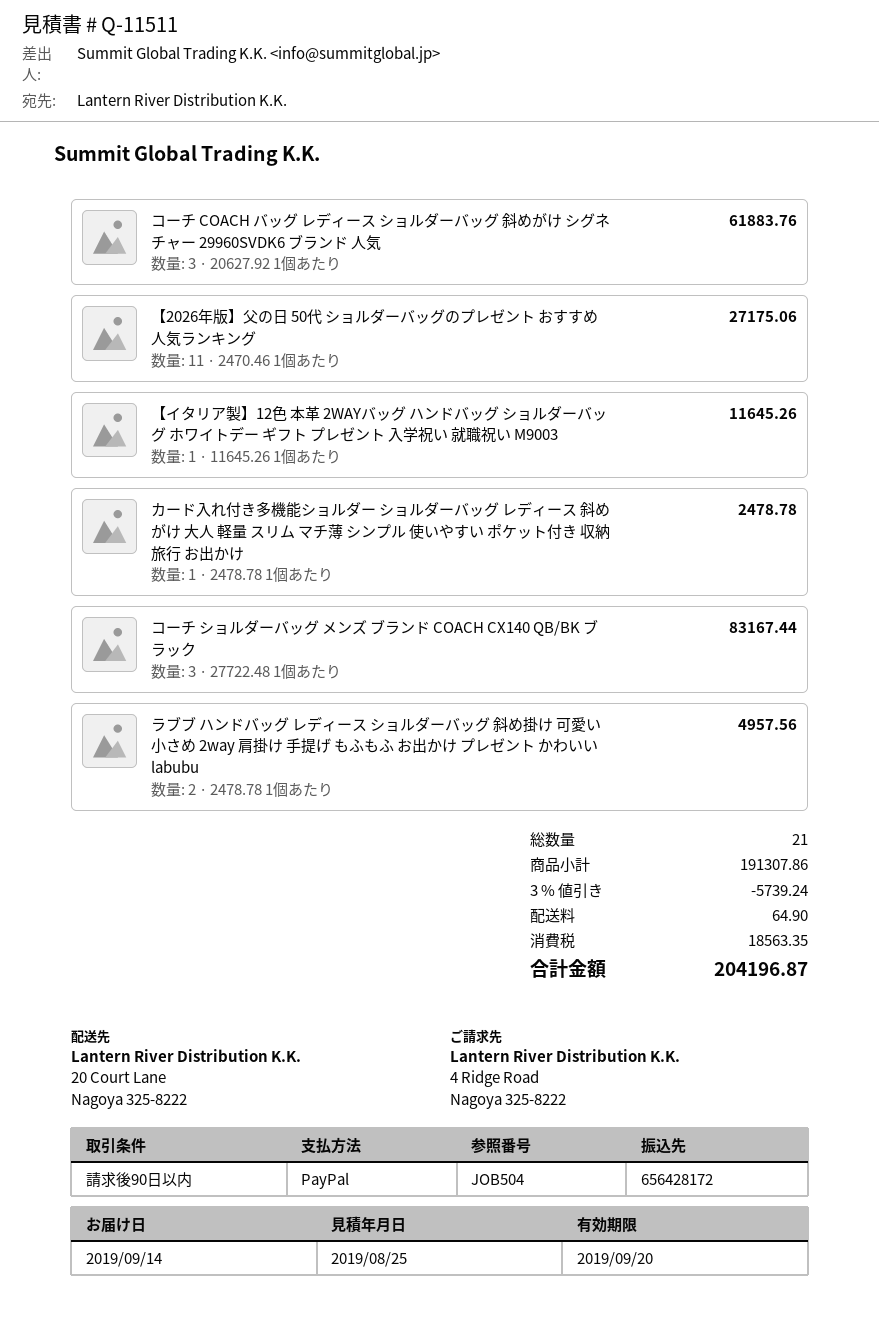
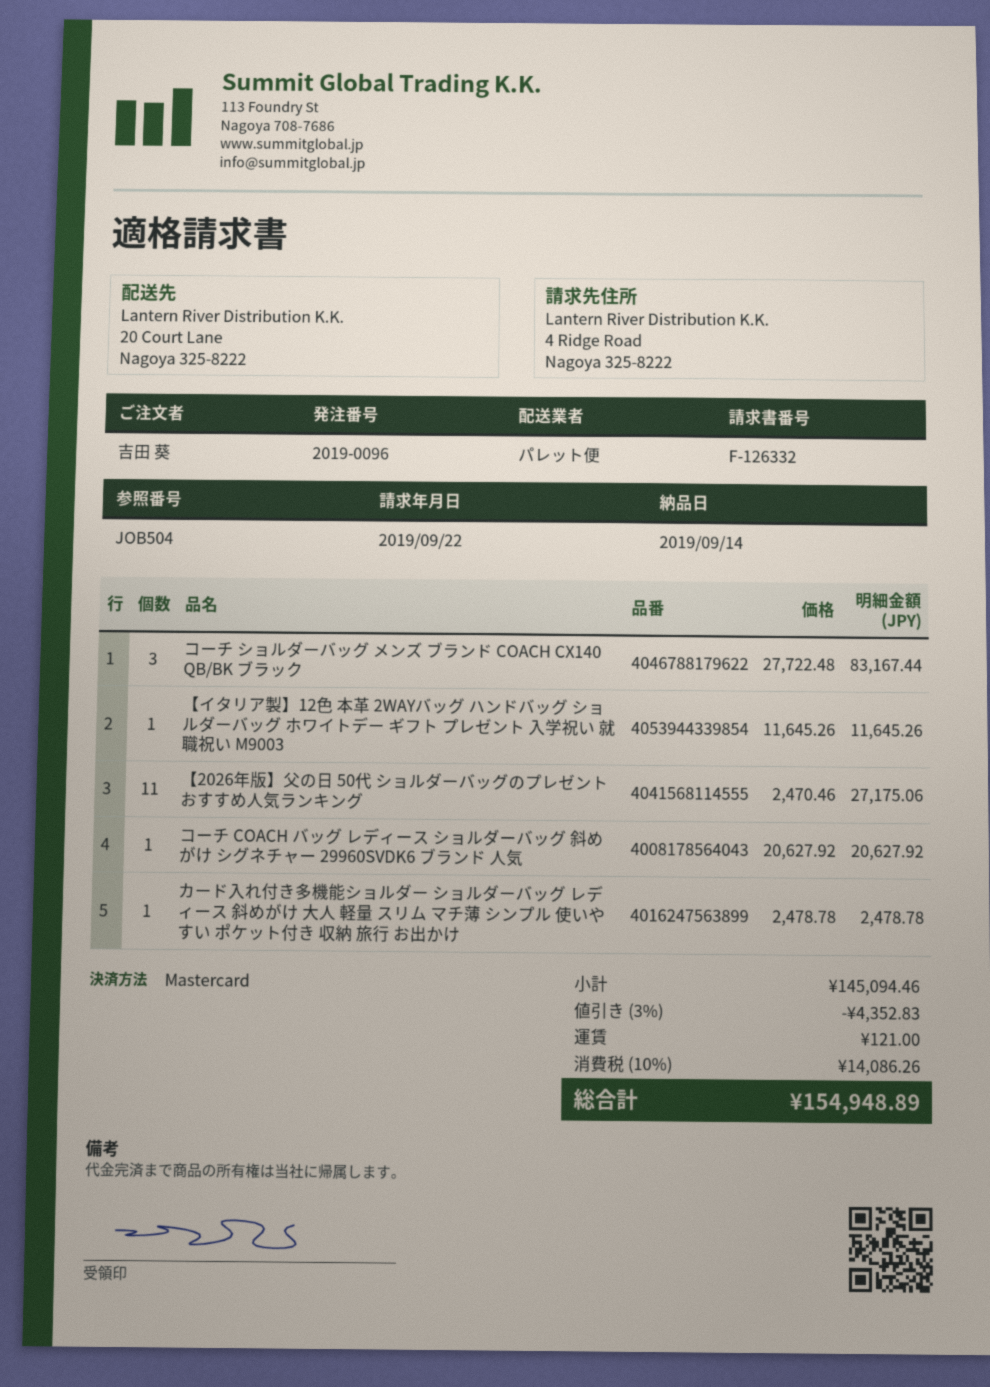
payment method: PayPal -> Mastercard
コーチ COACH バッグ レディース ショルダーバッグ 斜めがけ シグネチャー 29960SVDK6 ブランド 人気: 3 x 20627.92 = 61883.76 -> 1 x 20627.92 = 20627.92
ラブブ ハンドバッグ レディース ショルダーバッグ 斜め掛け 可愛い 小さめ 2way 肩掛け 手提げ もふもふ お出かけ プレゼント かわいい labubu: 2 x 2478.78 = 4957.56 -> none
subtotal: 191307.86 -> 145094.46
discount: 3% = 5739.24 -> 3% = 4352.83
shipping: 64.90 -> 121.00
tax: 18563.35 -> 14086.26
total: 204196.87 -> 154948.89

